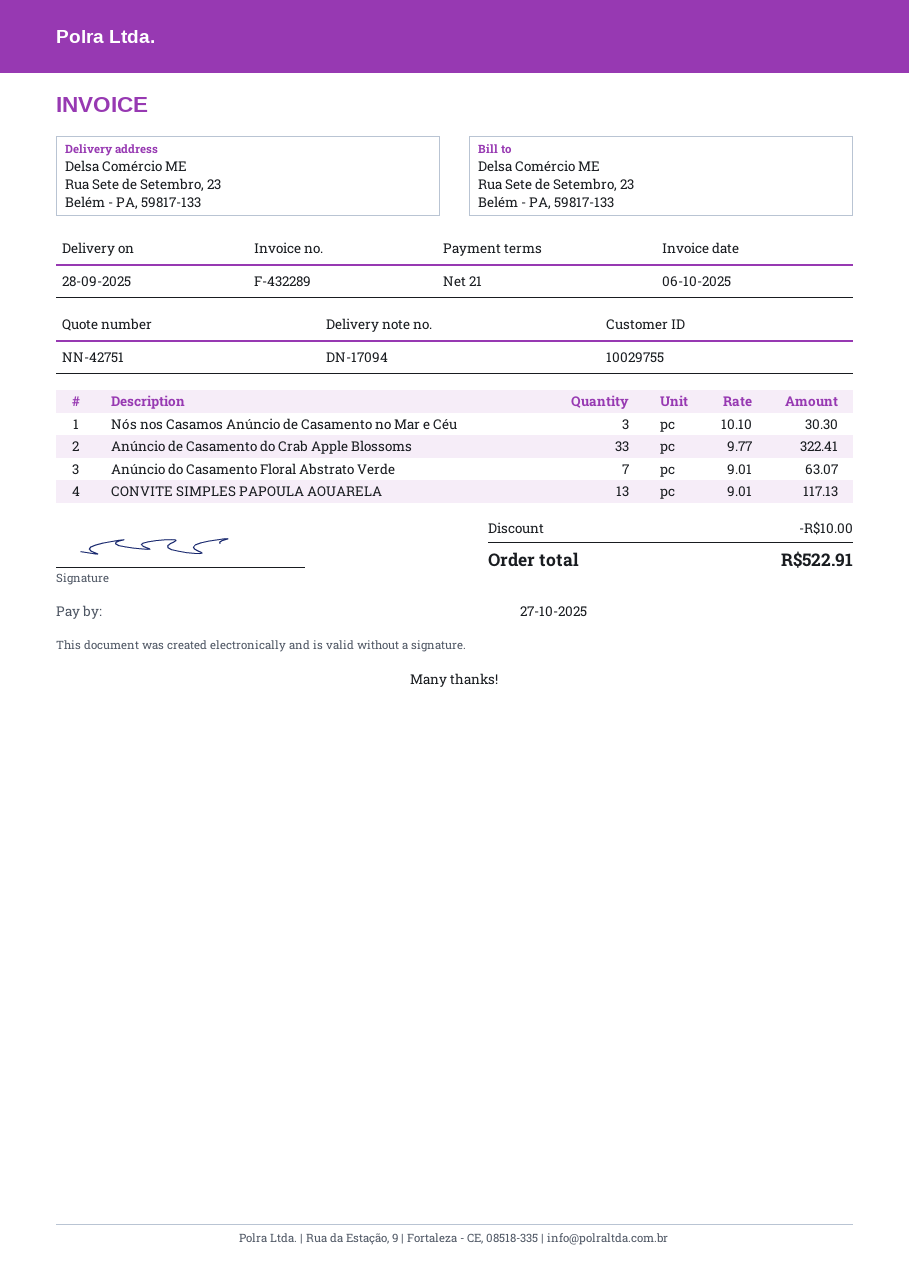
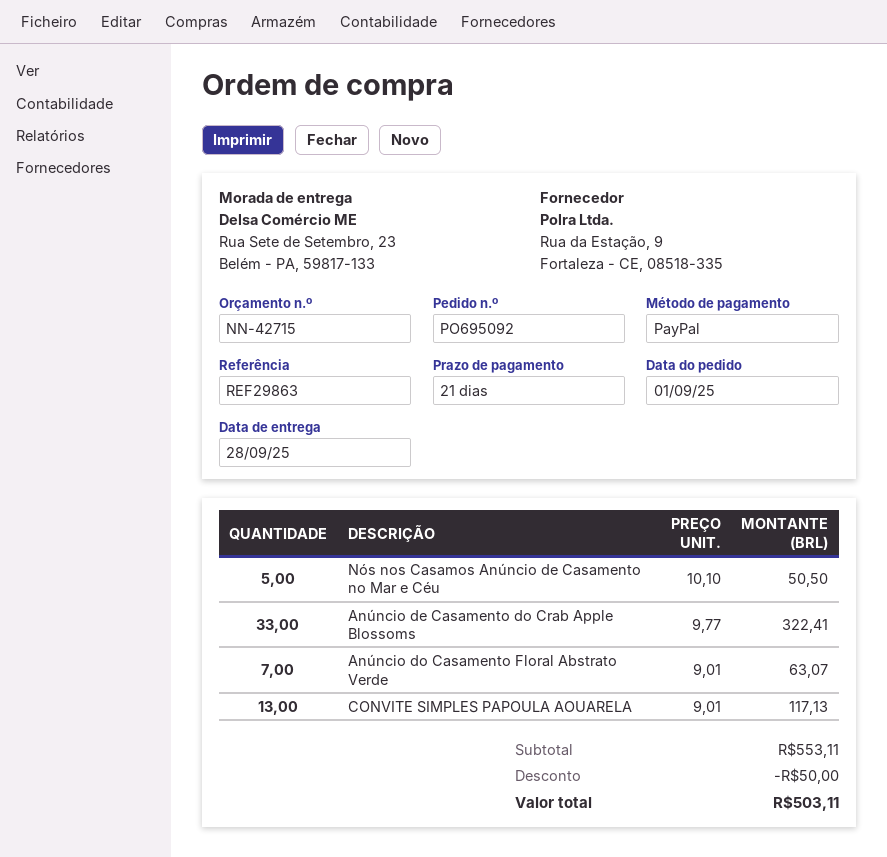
quote number: NN-42751 -> NN-42715
Nós nos Casamos Anúncio de Casamento no Mar e Céu: 3 x 10.10 = 30.30 -> 5 x 10.10 = 50.50
discount: 10.00 -> 50.00
total: 522.91 -> 503.11

